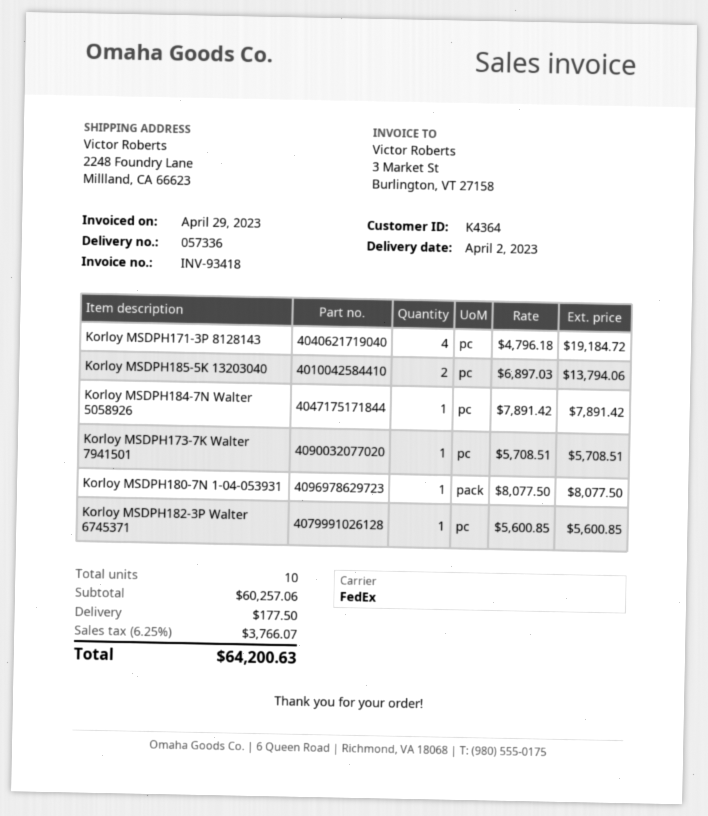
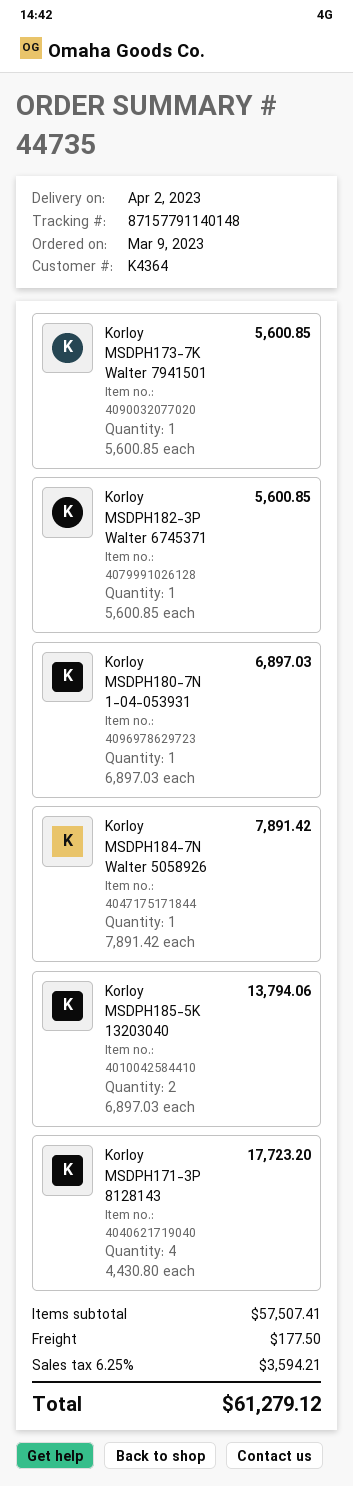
Korloy MSDPH171-3P 8128143: 4 x 4796.18 = 19184.72 -> 4 x 4430.80 = 17723.20
Korloy MSDPH173-7K Walter 7941501: 1 x 5708.51 = 5708.51 -> 1 x 5600.85 = 5600.85
Korloy MSDPH180-7N 1-04-053931: 1 x 8077.50 = 8077.50 -> 1 x 6897.03 = 6897.03
subtotal: 60257.06 -> 57507.41
tax: 6.25% = 3766.07 -> 6.25% = 3594.21
total: 64200.63 -> 61279.12

